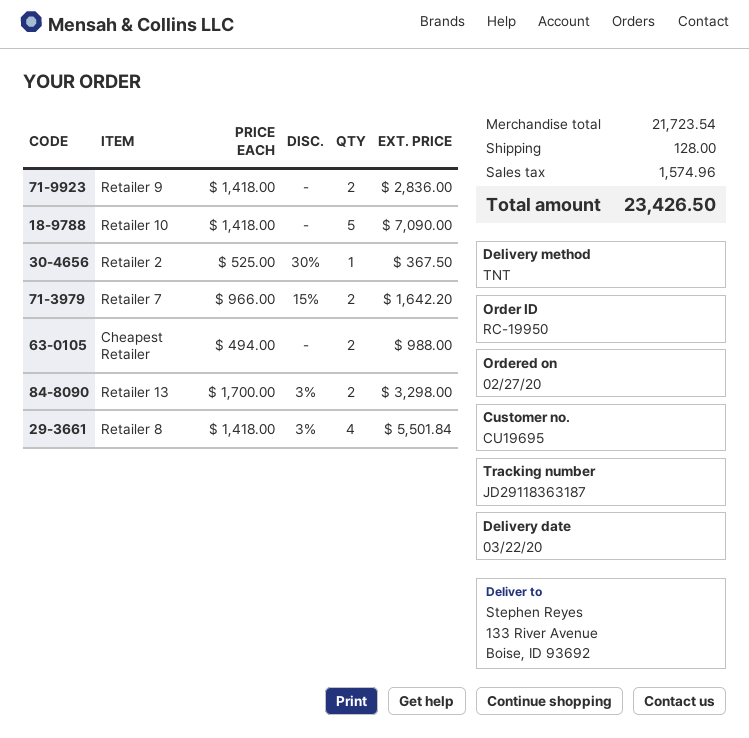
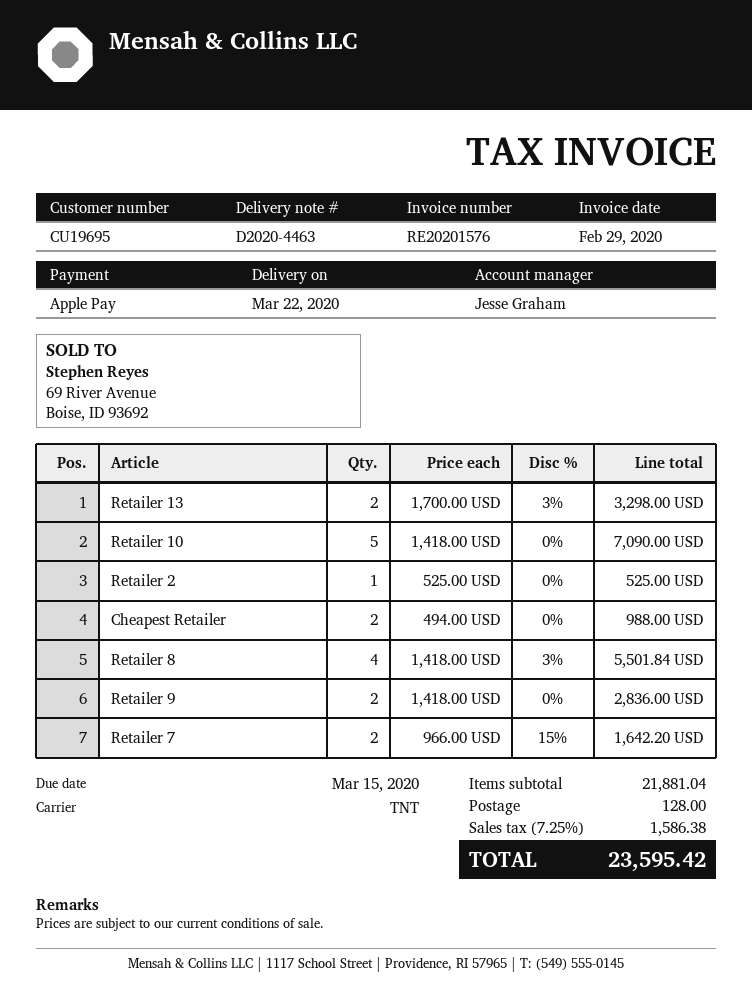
Retailer 2: 1 x 525.00 - 30% = 367.50 -> 1 x 525.00 = 525.00
subtotal: 21723.54 -> 21881.04
tax: 1574.96 -> 1586.38
total: 23426.50 -> 23595.42

